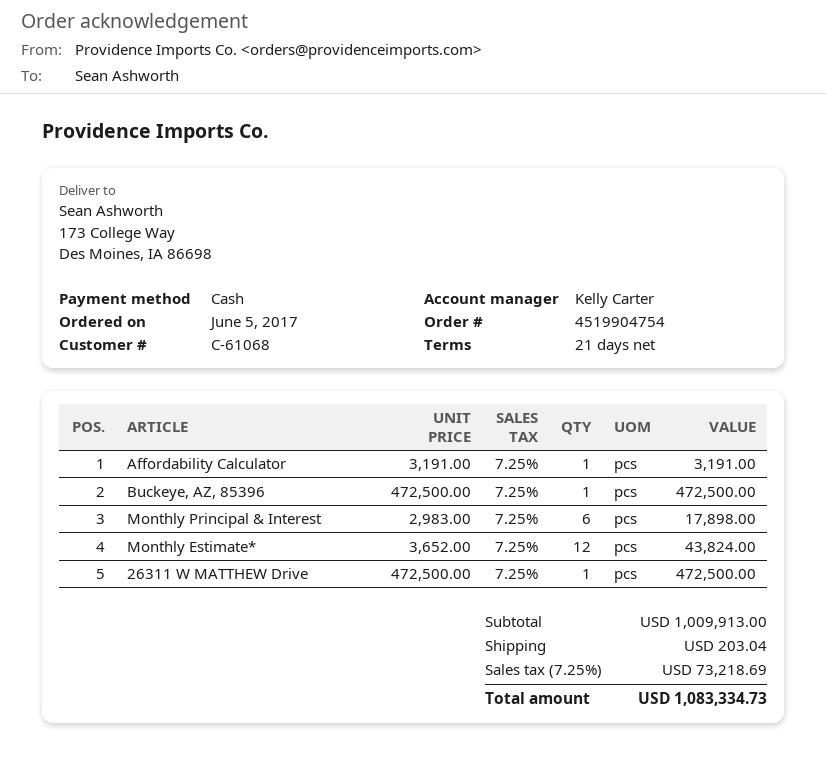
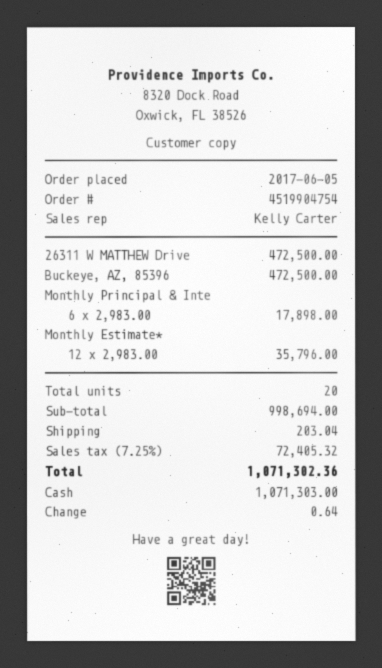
Affordability Calculator: 1 x 3191.00 = 3191.00 -> none
Monthly Estimate*: 12 x 3652.00 = 43824.00 -> 12 x 2983.00 = 35796.00
subtotal: 1009913.00 -> 998694.00
tax: 7.25% = 73218.69 -> 7.25% = 72405.32
total: 1083334.73 -> 1071302.36

